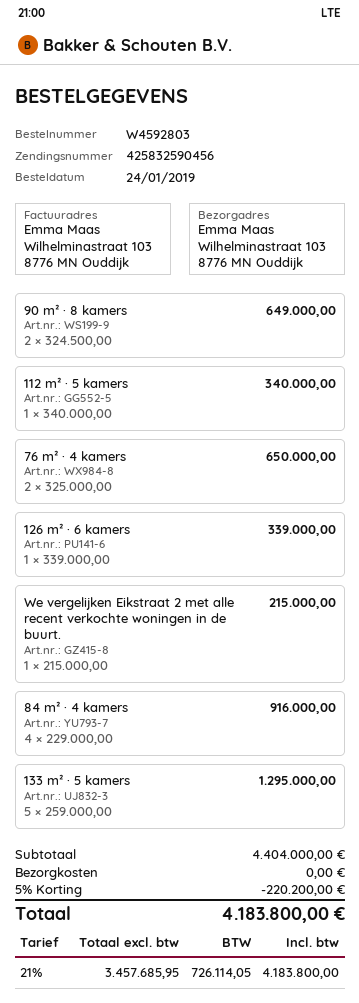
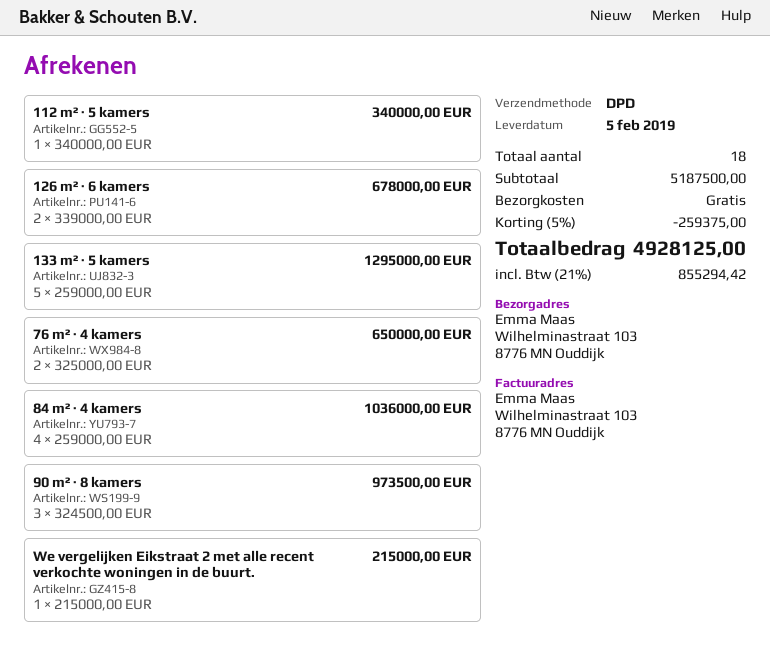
90 m² · 8 kamers: 2 x 324500.00 = 649000.00 -> 3 x 324500.00 = 973500.00
126 m² · 6 kamers: 1 x 339000.00 = 339000.00 -> 2 x 339000.00 = 678000.00
84 m² · 4 kamers: 4 x 229000.00 = 916000.00 -> 4 x 259000.00 = 1036000.00
subtotal: 4404000.00 -> 5187500.00
discount: 5% = 220200.00 -> 5% = 259375.00
tax: 21% = 726114.05 -> 21% = 855294.42
total: 4183800.00 -> 4928125.00

